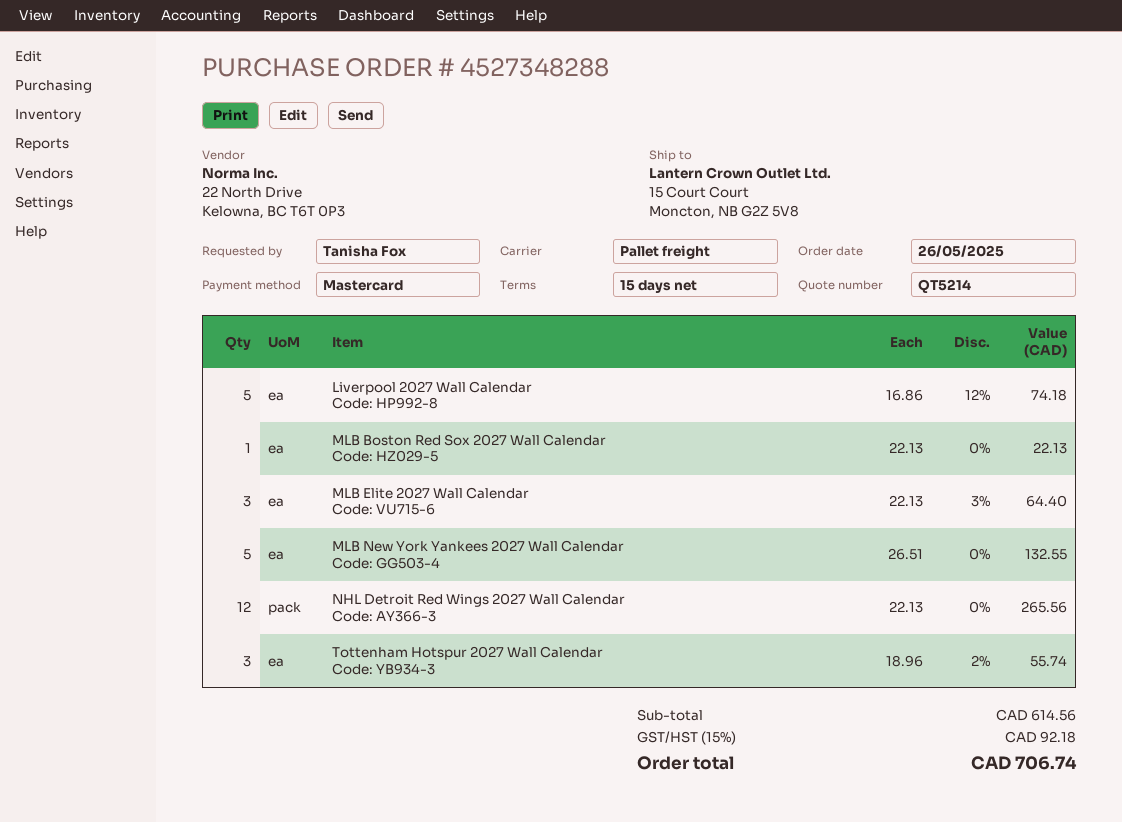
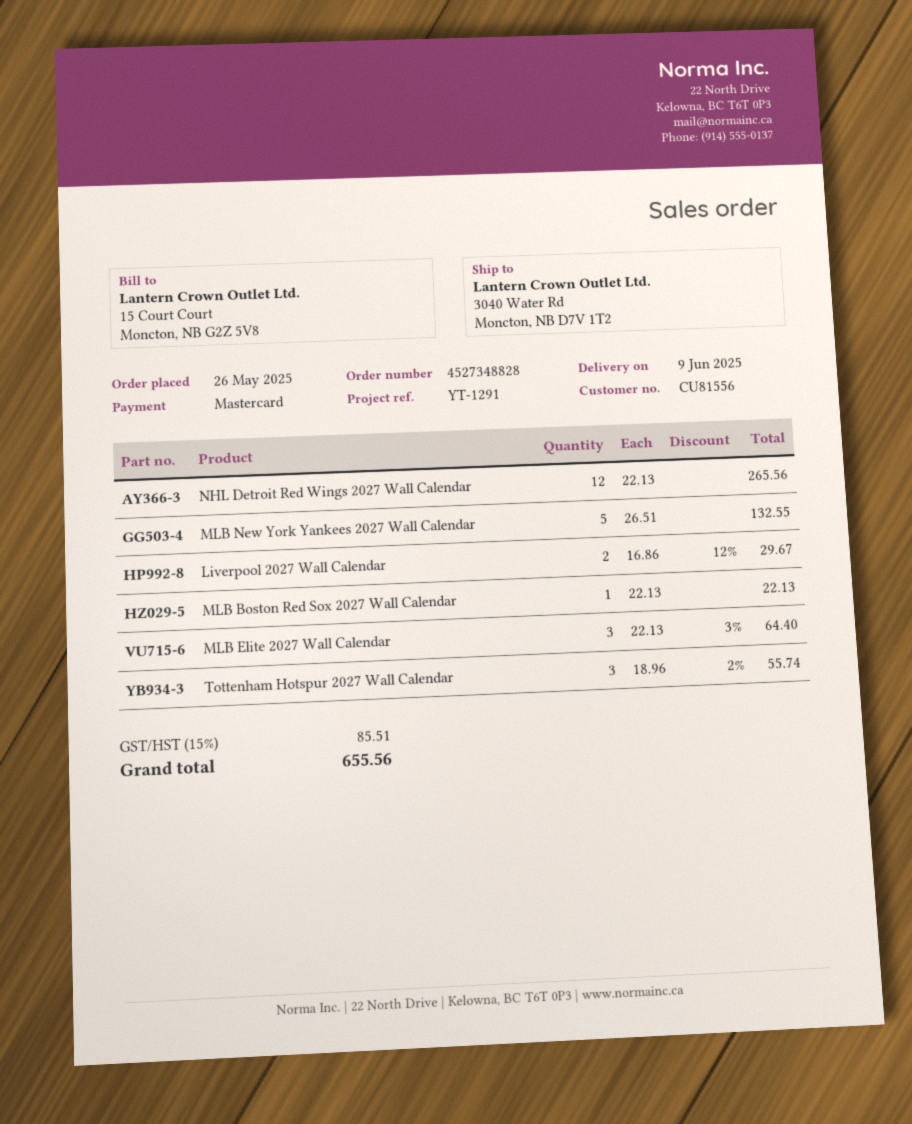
order number: 4527348288 -> 4527348828
ship to: 15 Court Court, Moncton, NB G2Z 5V8 -> 3040 Water Rd, Moncton, NB D7V 1T2
Liverpool 2027 Wall Calendar: 5 x 16.86 - 12% = 74.18 -> 2 x 16.86 - 12% = 29.67
tax: 15% = 92.18 -> 15% = 85.51
total: 706.74 -> 655.56

